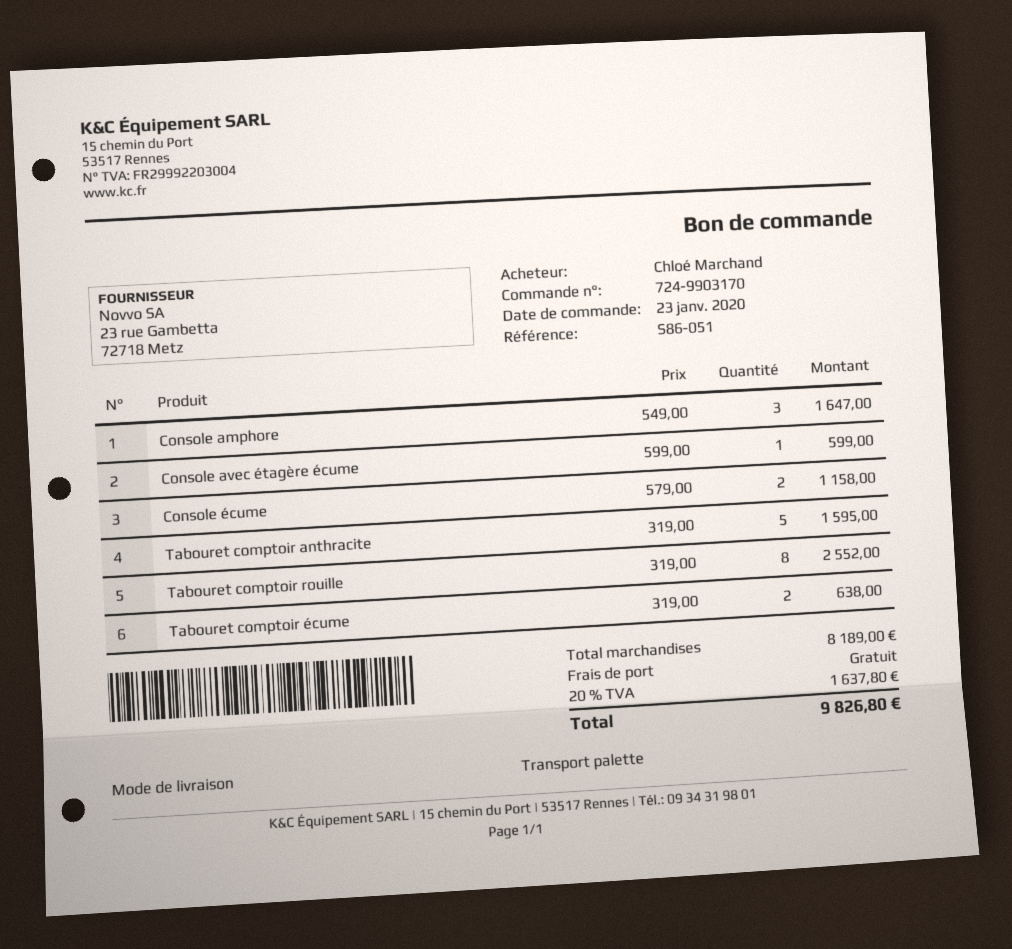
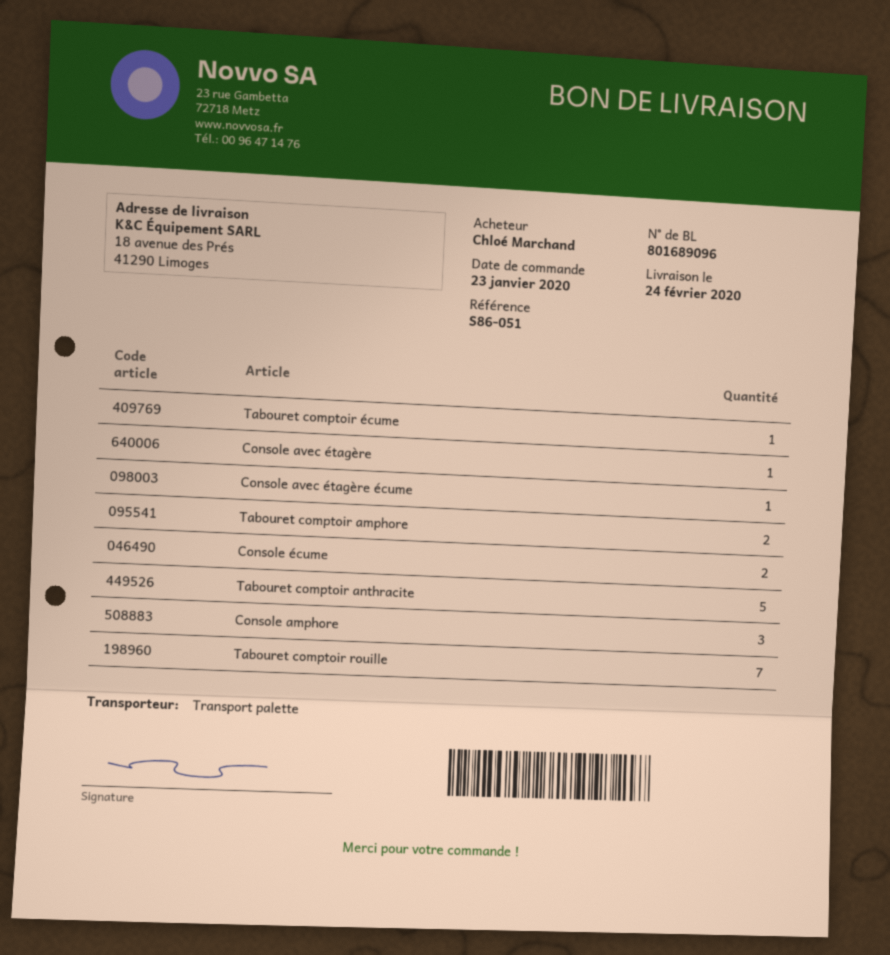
Tabouret comptoir rouille: 8 -> 7
Tabouret comptoir écume: 2 -> 1
Console avec étagère: none -> 1
Tabouret comptoir amphore: none -> 2

